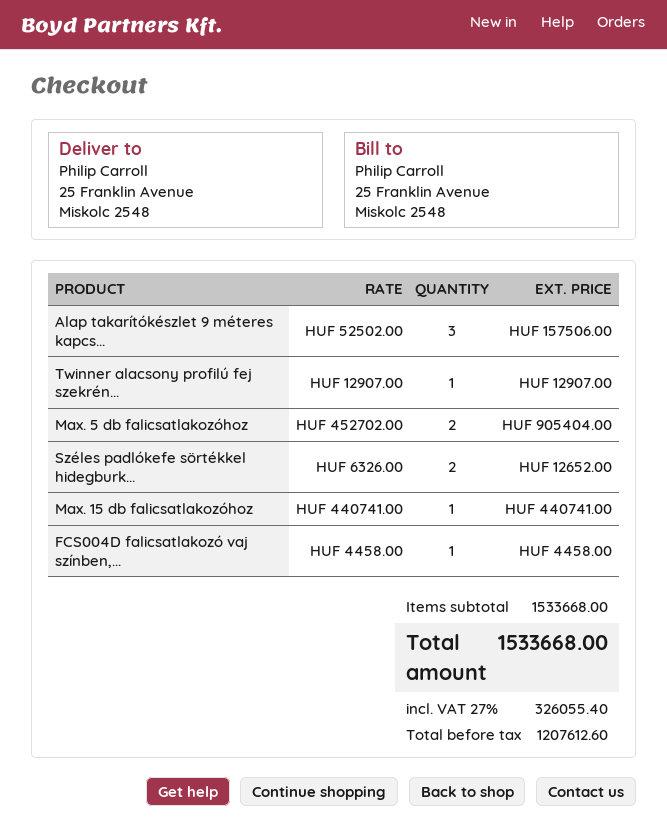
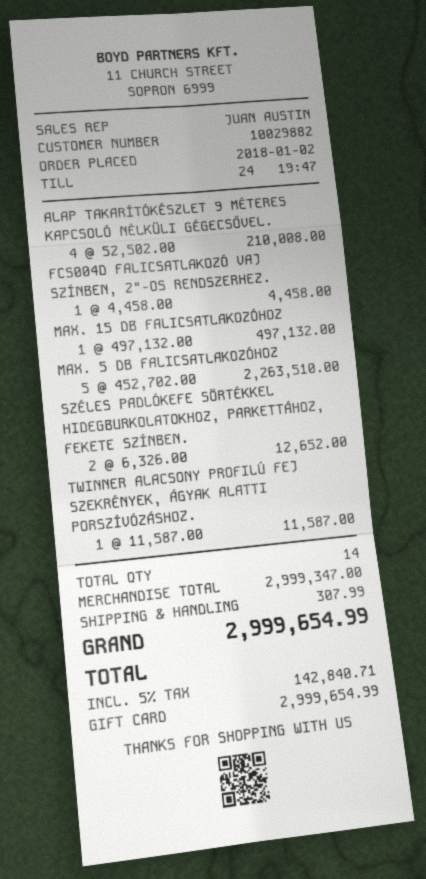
Alap takarítókészlet 9 méteres kapcs...: 3 x 52502.00 = 157506.00 -> 4 x 52502.00 = 210008.00
Twinner alacsony profilú fej szekrén...: 1 x 12907.00 = 12907.00 -> 1 x 11587.00 = 11587.00
Max. 5 db falicsatlakozóhoz: 2 x 452702.00 = 905404.00 -> 5 x 452702.00 = 2263510.00
Max. 15 db falicsatlakozóhoz: 1 x 440741.00 = 440741.00 -> 1 x 497132.00 = 497132.00
subtotal: 1533668.00 -> 2999347.00
shipping: none -> 307.99
tax: 27% = 326055.40 -> 5% = 142840.71
total: 1533668.00 -> 2999654.99

